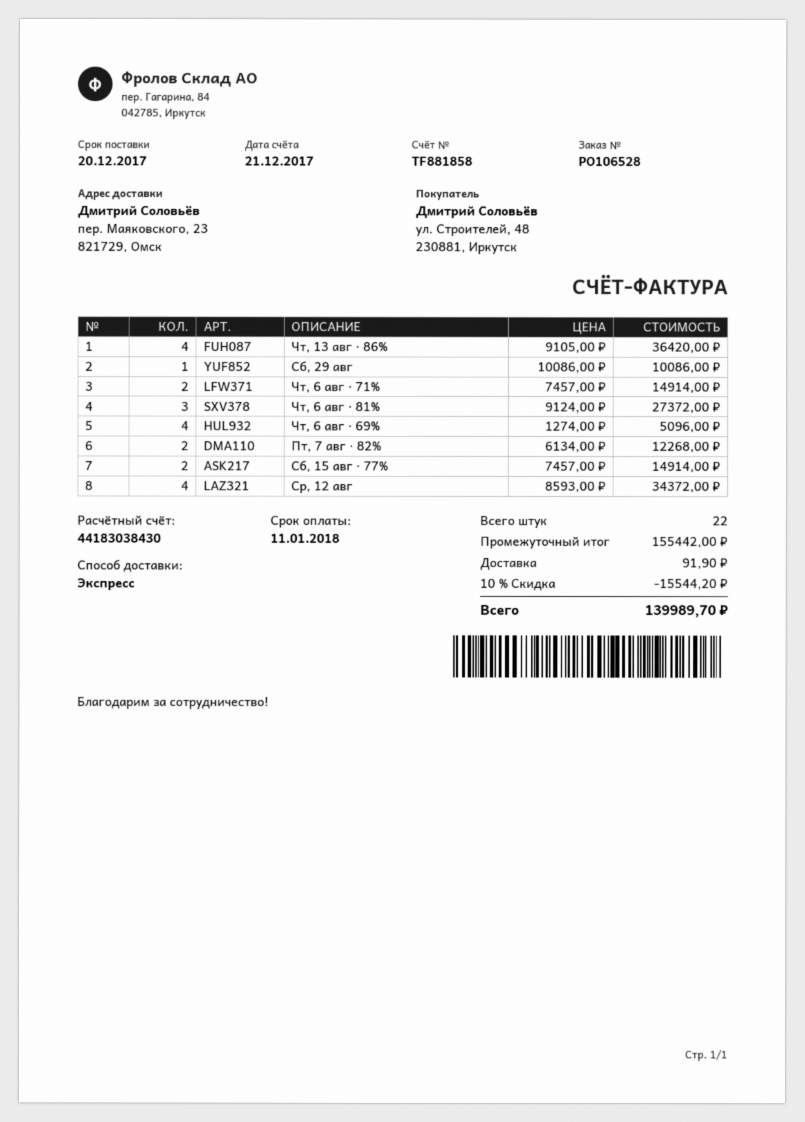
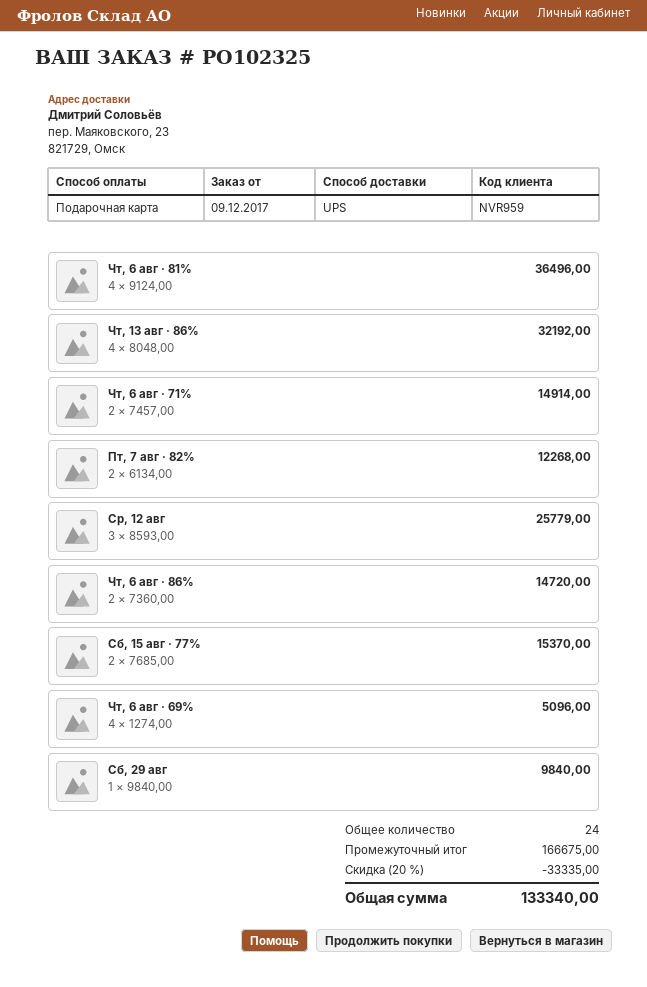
order number: PO106528 -> PO102325
shipping method: express -> UPS
Чт, 13 авг · 86%: 4 x 9105.00 = 36420.00 -> 4 x 8048.00 = 32192.00
Сб, 29 авг: 1 x 10086.00 = 10086.00 -> 1 x 9840.00 = 9840.00
Чт, 6 авг · 81%: 3 x 9124.00 = 27372.00 -> 4 x 9124.00 = 36496.00
Сб, 15 авг · 77%: 2 x 7457.00 = 14914.00 -> 2 x 7685.00 = 15370.00
Ср, 12 авг: 4 x 8593.00 = 34372.00 -> 3 x 8593.00 = 25779.00
Чт, 6 авг · 86%: none -> 2 x 7360.00 = 14720.00
total quantity: 22 -> 24
subtotal: 155442.00 -> 166675.00
discount: 10% = 15544.20 -> 20% = 33335.00
shipping: 91.90 -> none
total: 139989.70 -> 133340.00

